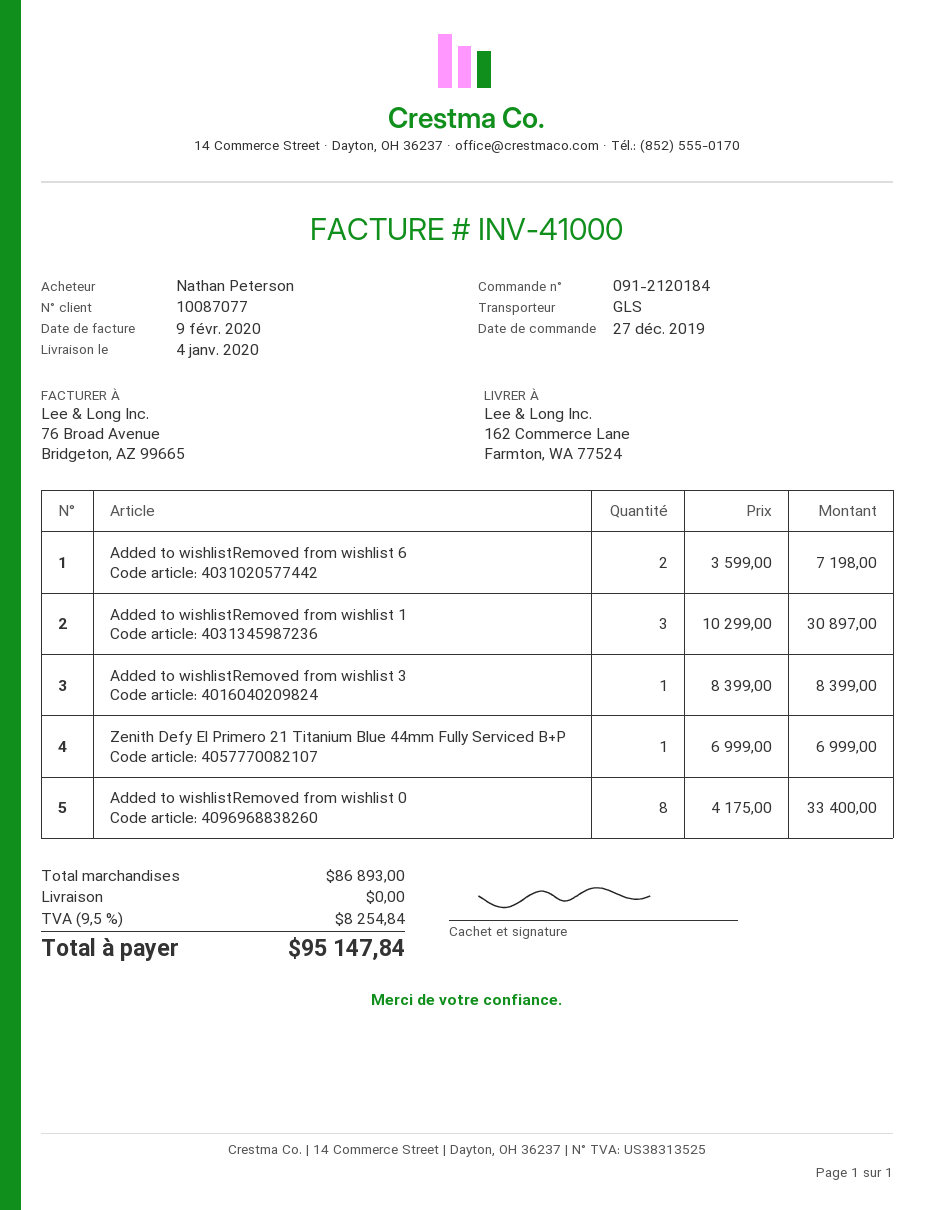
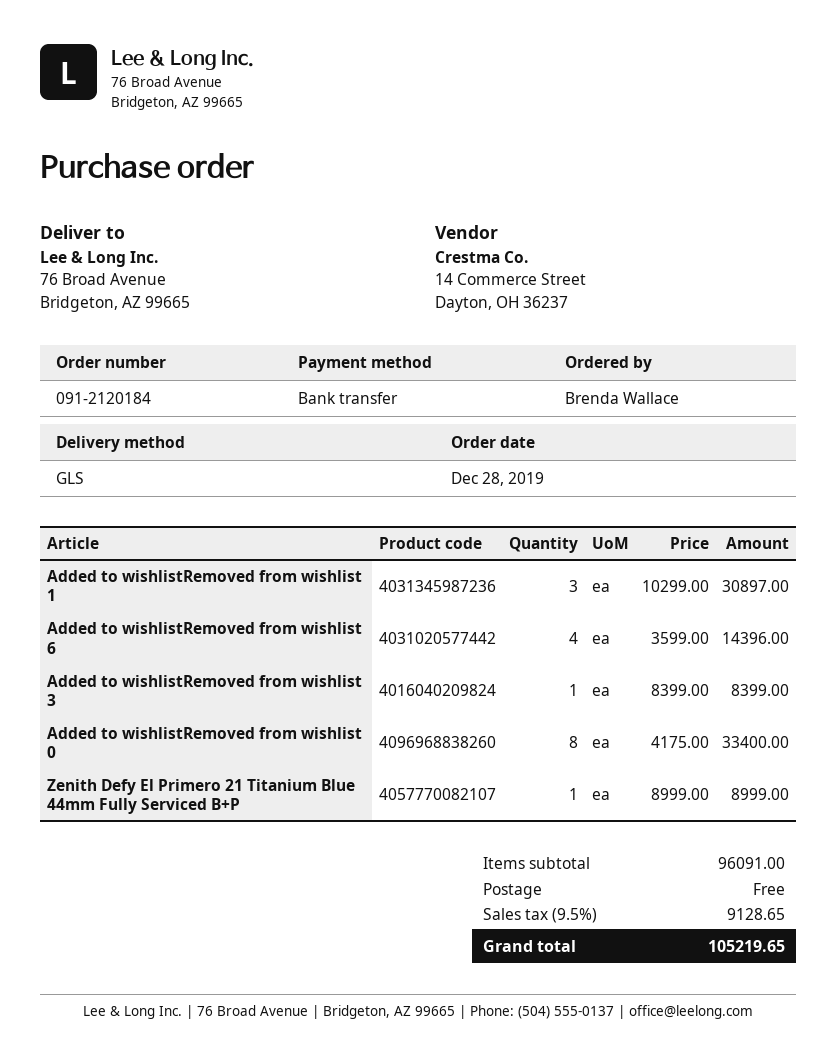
order date: 2019-12-27 -> 2019-12-28
ordered by: Nathan Peterson -> Brenda Wallace
ship to: 162 Commerce Lane, Farmton, WA 77524 -> 76 Broad Avenue, Bridgeton, AZ 99665
Added to wishlistRemoved from wishlist 6: 2 x 3599.00 = 7198.00 -> 4 x 3599.00 = 14396.00
Zenith Defy El Primero 21 Titanium Blue 44mm Fully Serviced B+P: 1 x 6999.00 = 6999.00 -> 1 x 8999.00 = 8999.00
subtotal: 86893.00 -> 96091.00
tax: 9.5% = 8254.84 -> 9.5% = 9128.65
total: 95147.84 -> 105219.65

